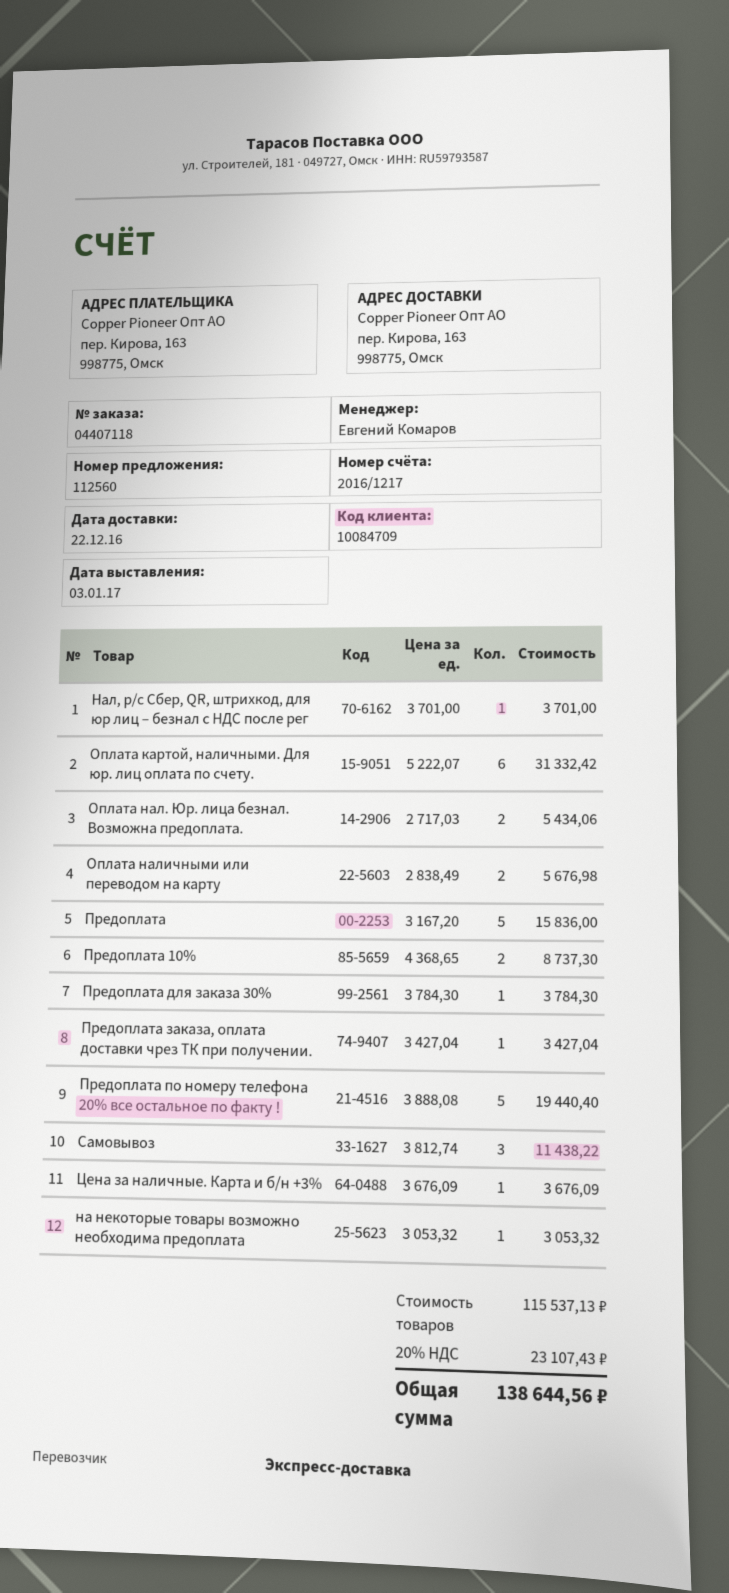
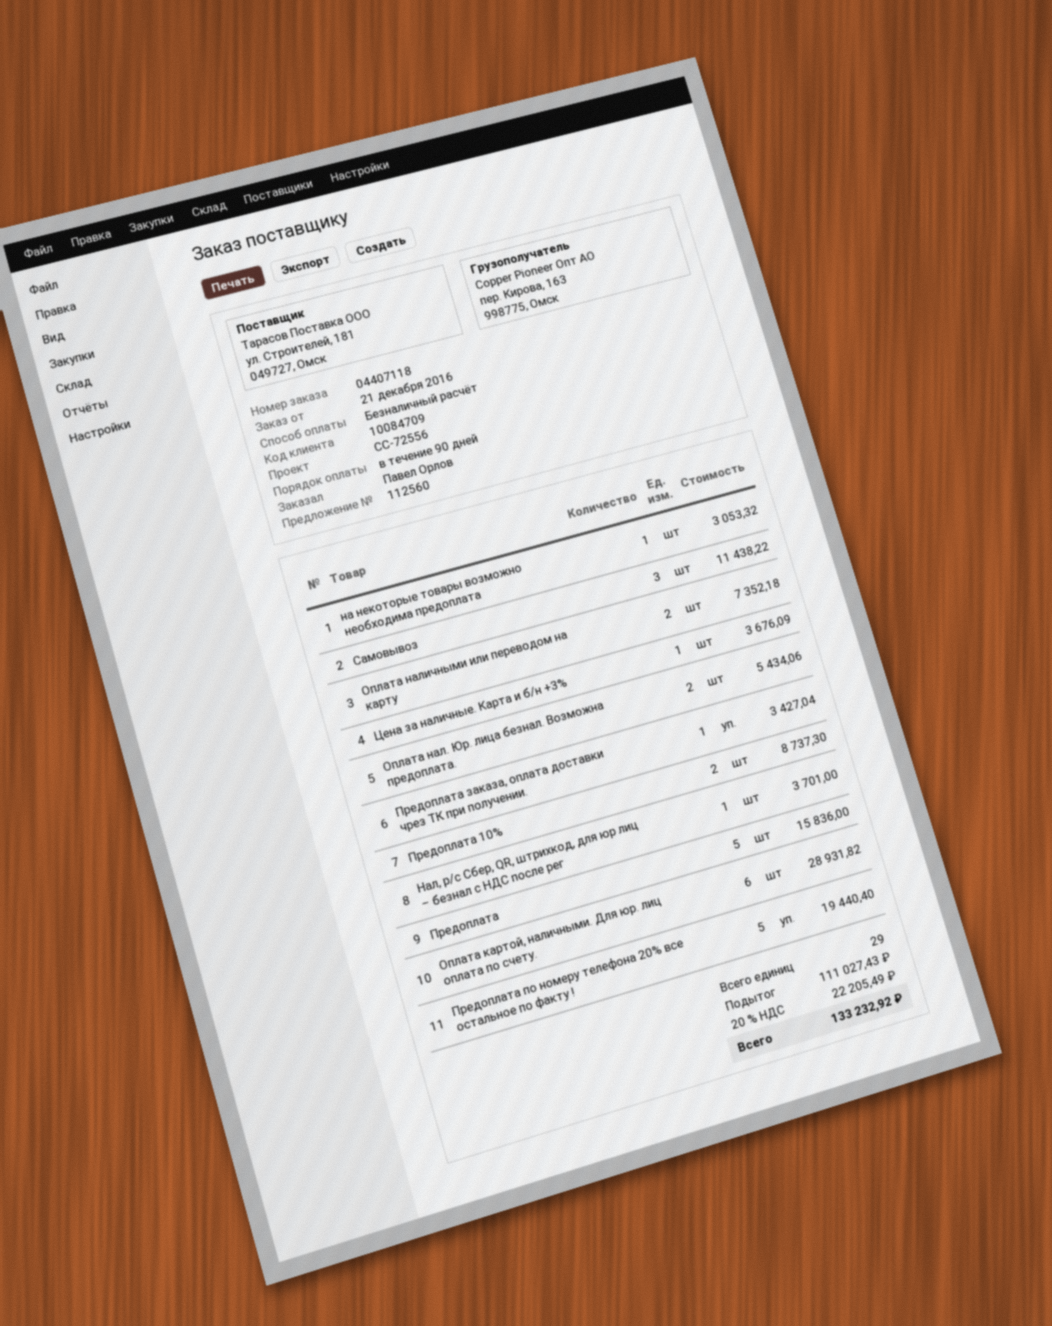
Оплата картой, наличными. Для юр. лиц оплата по счету.: 6 for 31332.42 -> 6 for 28931.82
Оплата наличными или переводом на карту: 2 for 5676.98 -> 2 for 7352.18
Предоплата для заказа 30%: 1 for 3784.30 -> none
subtotal: 115537.13 -> 111027.43
tax: 20% = 23107.43 -> 20% = 22205.49
total: 138644.56 -> 133232.92

